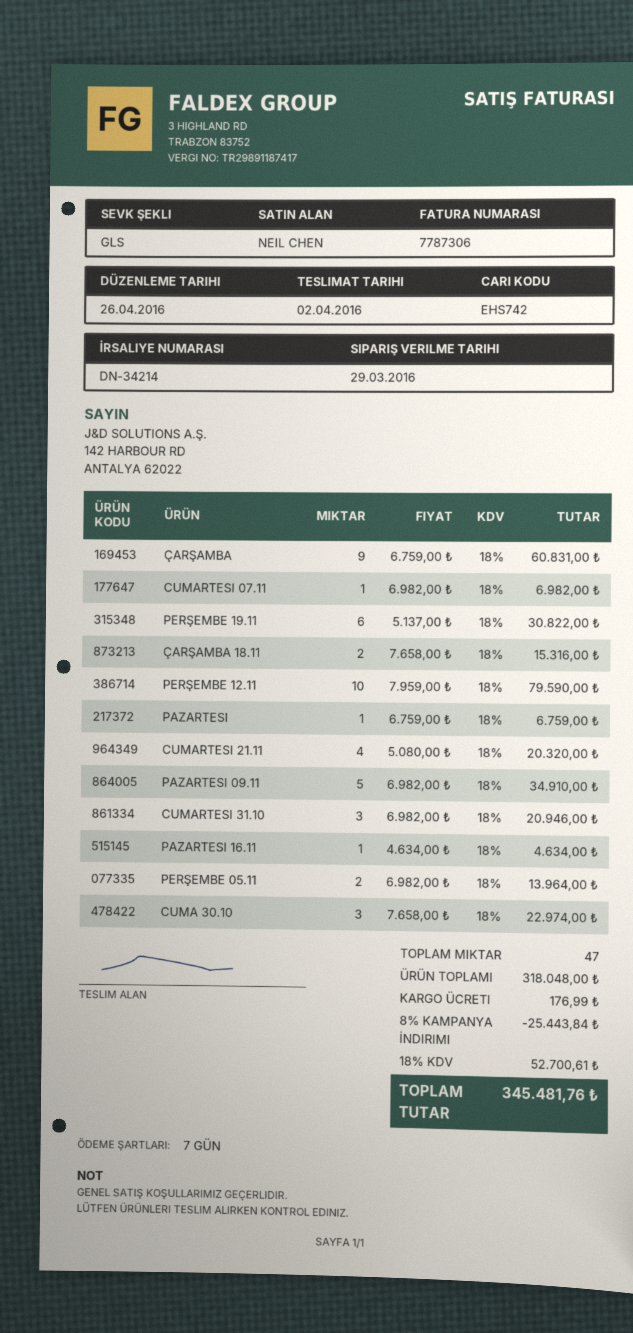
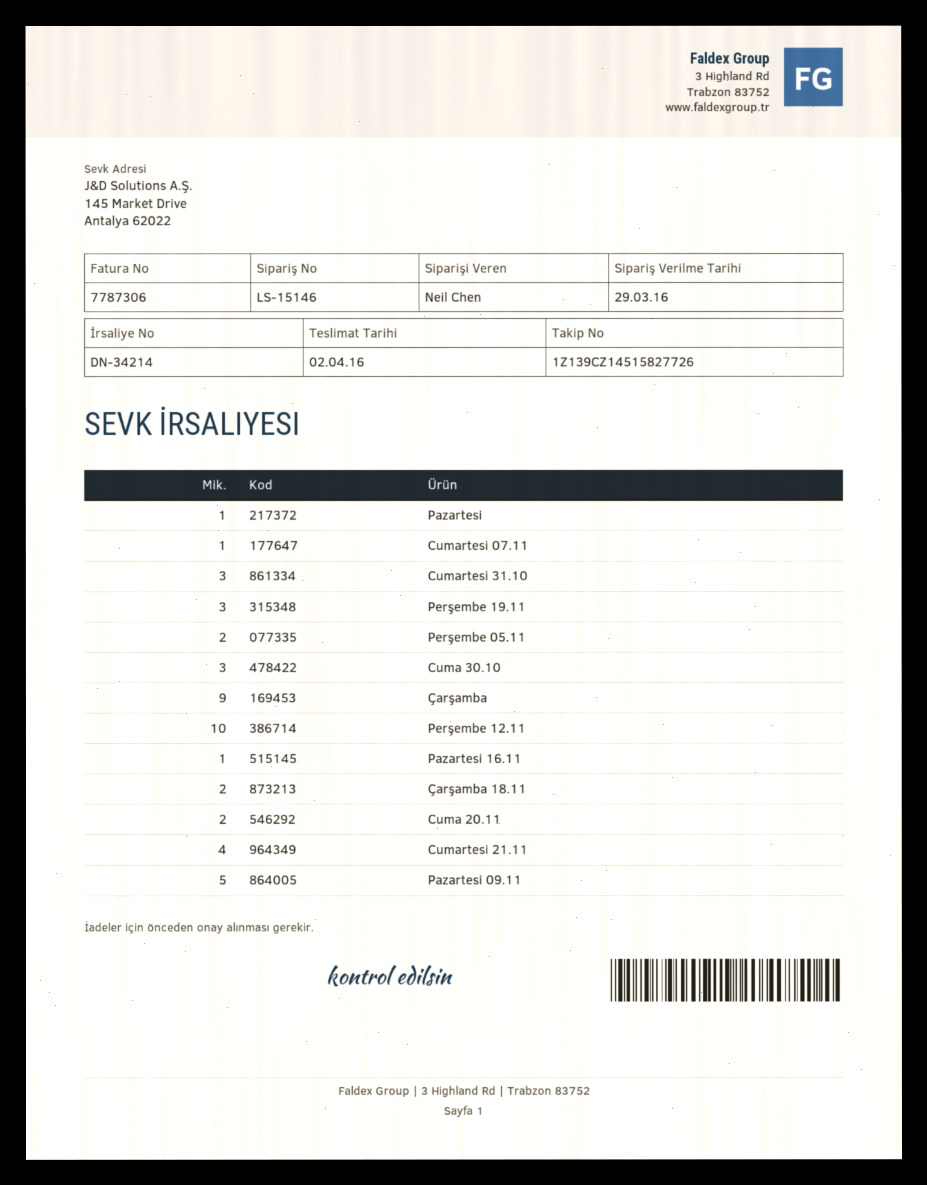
PERŞEMBE 19.11: 6 -> 3
Cuma 20.11: none -> 2

